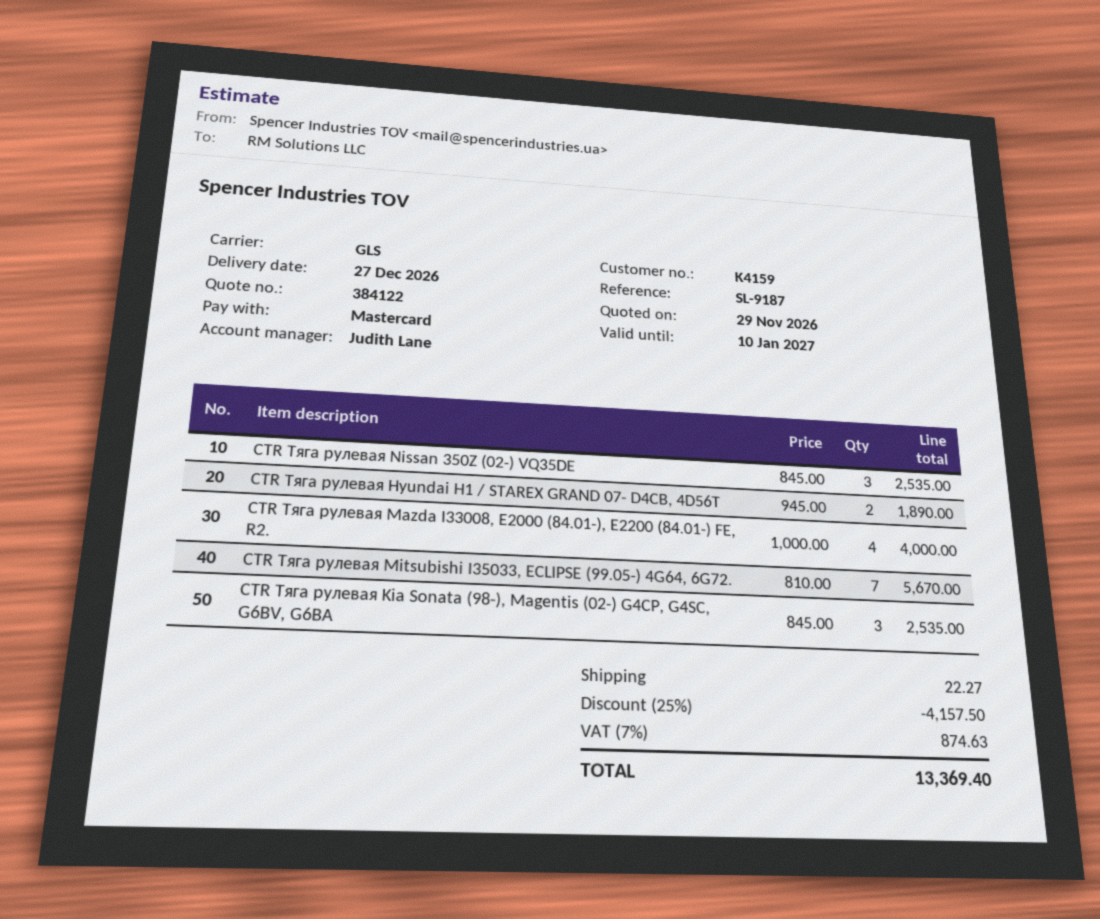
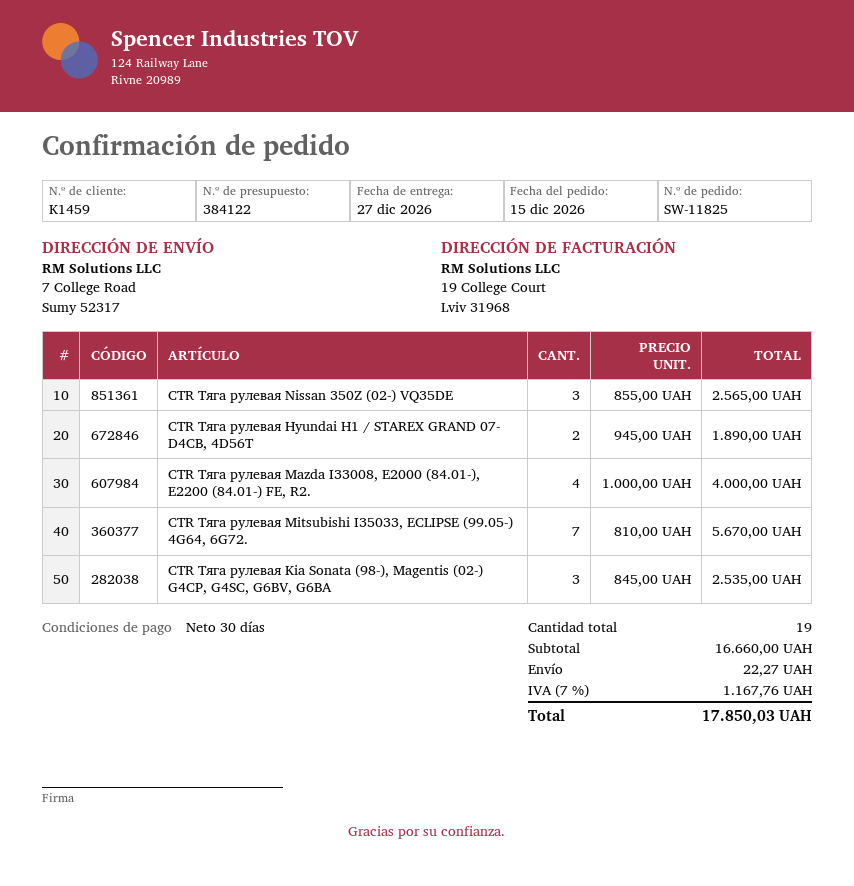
customer number: K4159 -> K1459
CTR Тяга рулевая Nissan 350Z (02-) VQ35DE: 3 x 845.00 = 2535.00 -> 3 x 855.00 = 2565.00
discount: 25% = 4157.50 -> none
tax: 7% = 874.63 -> 7% = 1167.76
total: 13369.40 -> 17850.03

